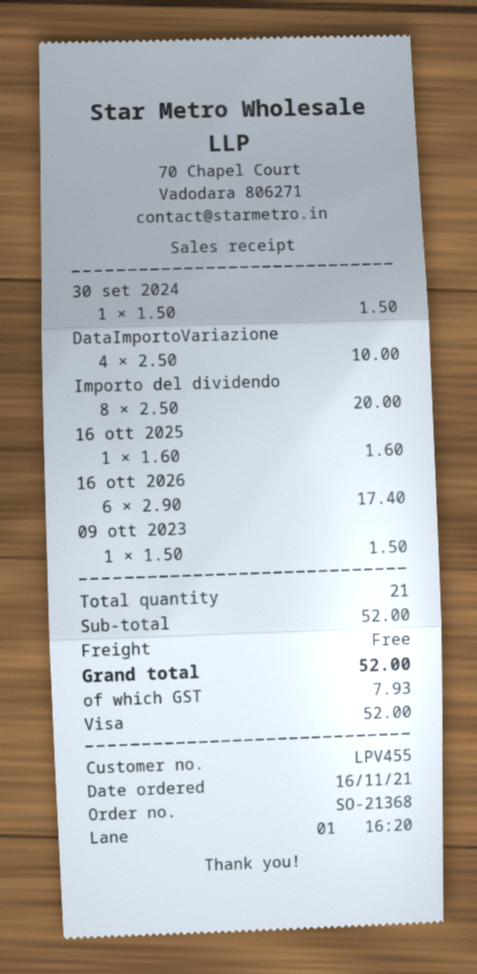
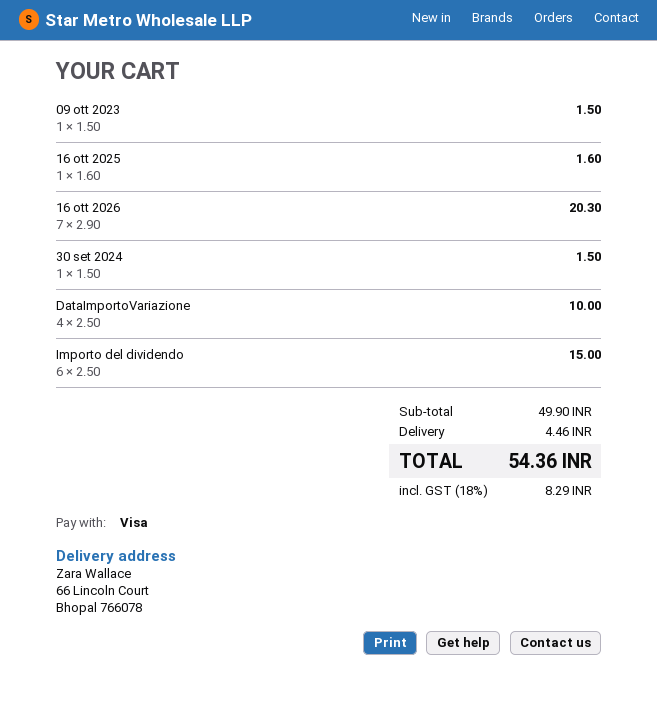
Importo del dividendo: 8 x 2.50 = 20.00 -> 6 x 2.50 = 15.00
16 ott 2026: 6 x 2.90 = 17.40 -> 7 x 2.90 = 20.30
subtotal: 52.00 -> 49.90
shipping: 0.00 -> 4.46
tax: 7.93 -> 8.29
total: 52.00 -> 54.36

